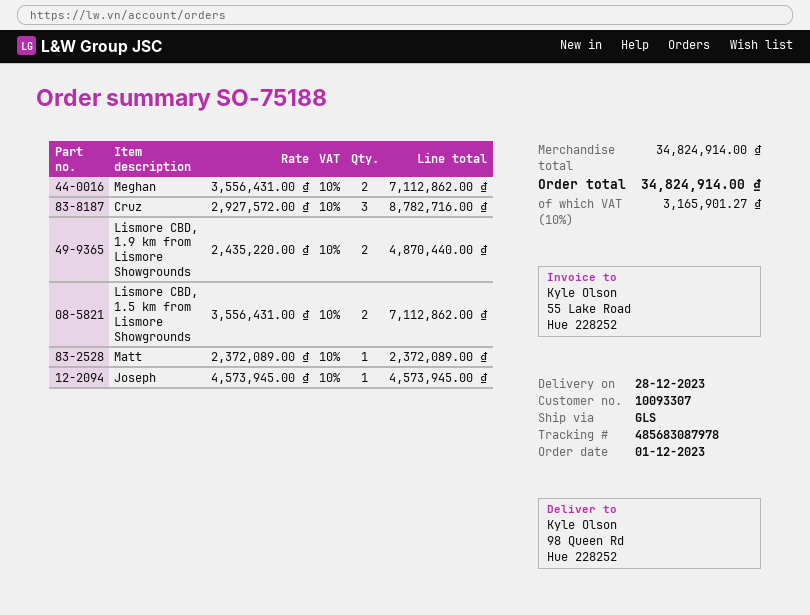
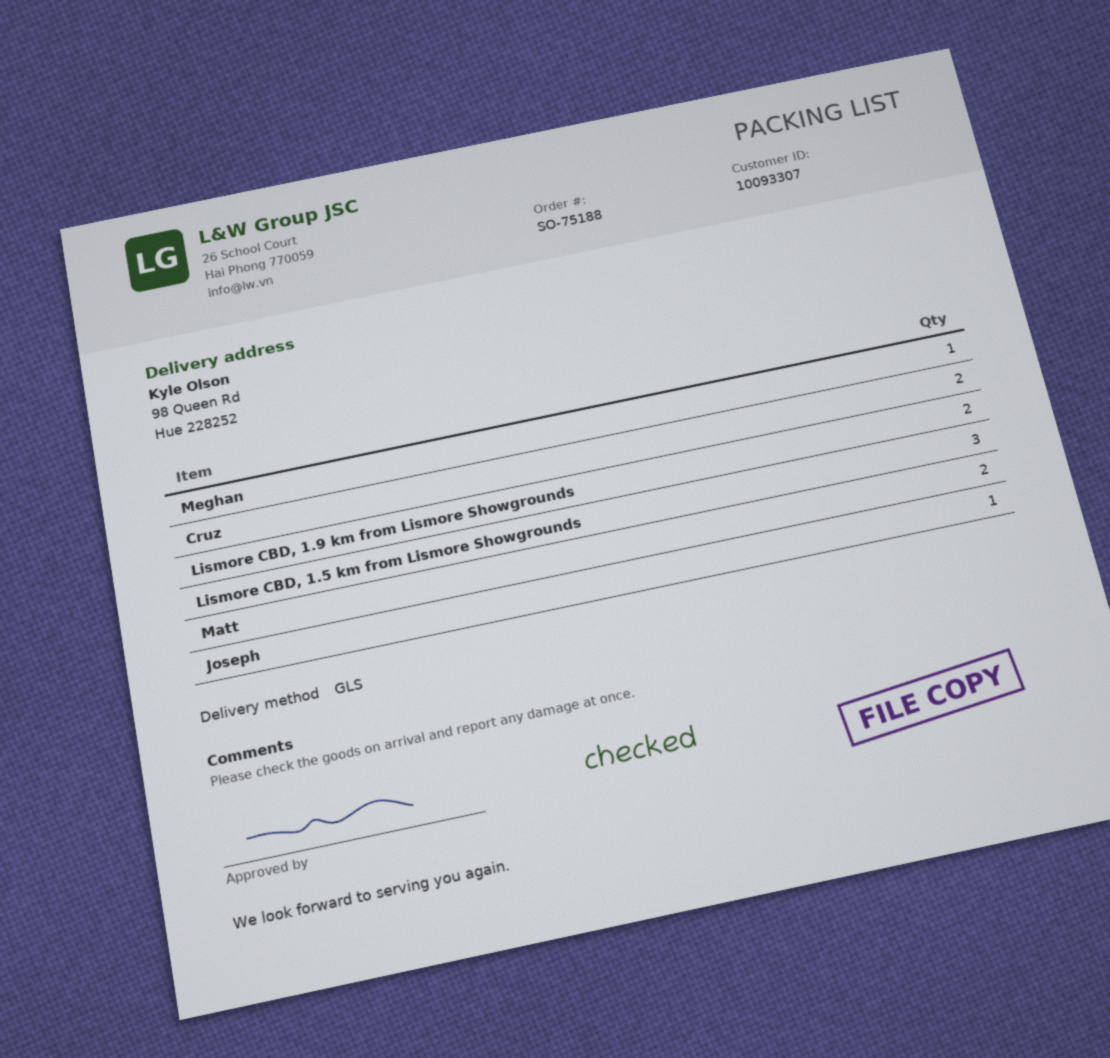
Meghan: 2 -> 1
Cruz: 3 -> 2
Lismore CBD, 1.5 km from Lismore Showgrounds: 2 -> 3
Matt: 1 -> 2

